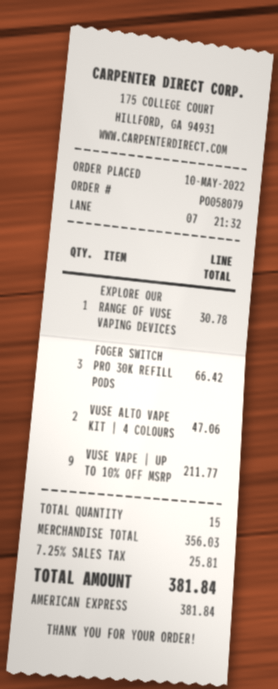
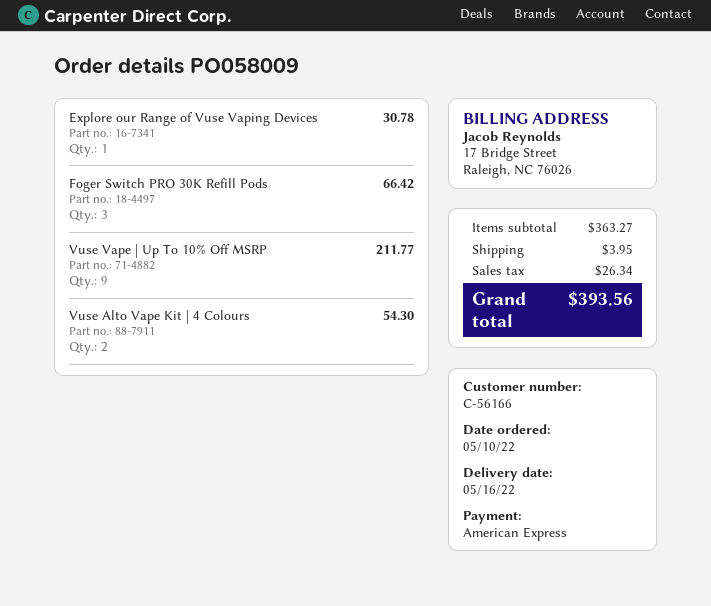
order number: PO058079 -> PO058009
VUSE ALTO VAPE KIT | 4 COLOURS: 2 for 47.06 -> 2 for 54.30
subtotal: 356.03 -> 363.27
shipping: none -> 3.95
tax: 25.81 -> 26.34
total: 381.84 -> 393.56

